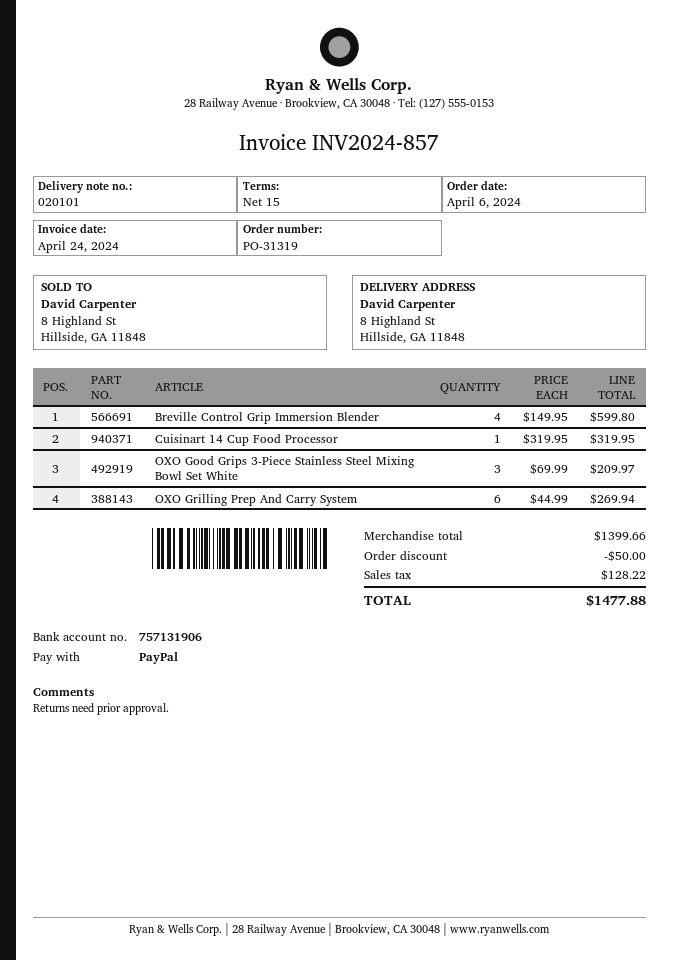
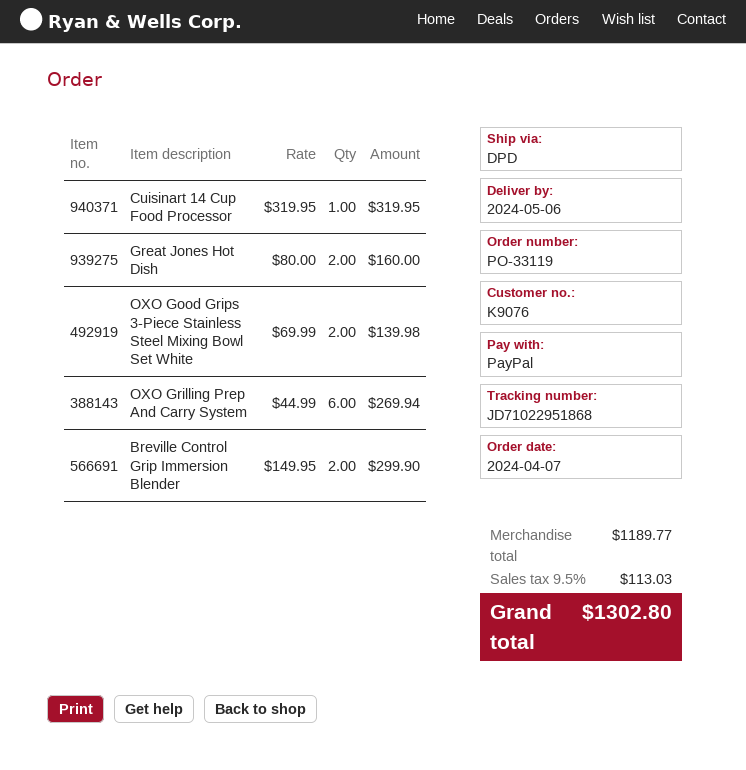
order number: PO-31319 -> PO-33119
order date: 2024-04-06 -> 2024-04-07
Breville Control Grip Immersion Blender: 4 x 149.95 = 599.80 -> 2 x 149.95 = 299.90
OXO Good Grips 3-Piece Stainless Steel Mixing Bowl Set White: 3 x 69.99 = 209.97 -> 2 x 69.99 = 139.98
Great Jones Hot Dish: none -> 2 x 80.00 = 160.00
subtotal: 1399.66 -> 1189.77
discount: 50.00 -> none
tax: 128.22 -> 113.03
total: 1477.88 -> 1302.80

